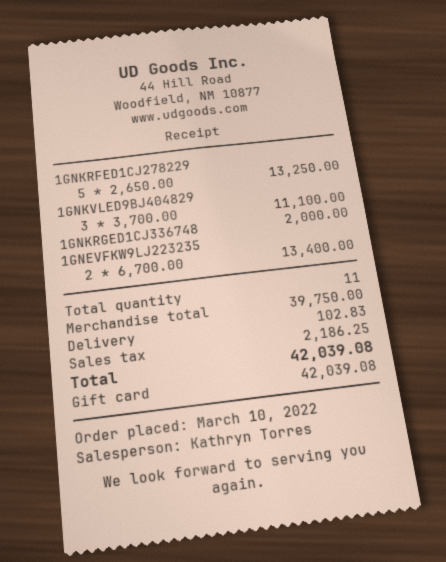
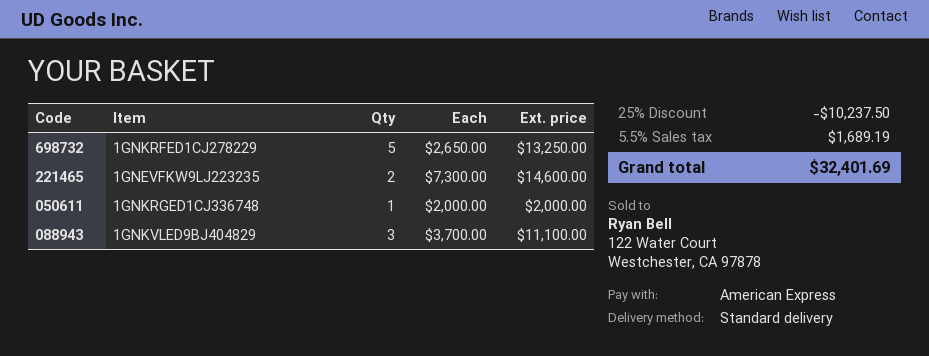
payment method: gift card -> American Express
1GNEVFKW9LJ223235: 2 x 6700.00 = 13400.00 -> 2 x 7300.00 = 14600.00
discount: none -> 25% = 10237.50
shipping: 102.83 -> none
tax: 2186.25 -> 1689.19
total: 42039.08 -> 32401.69

